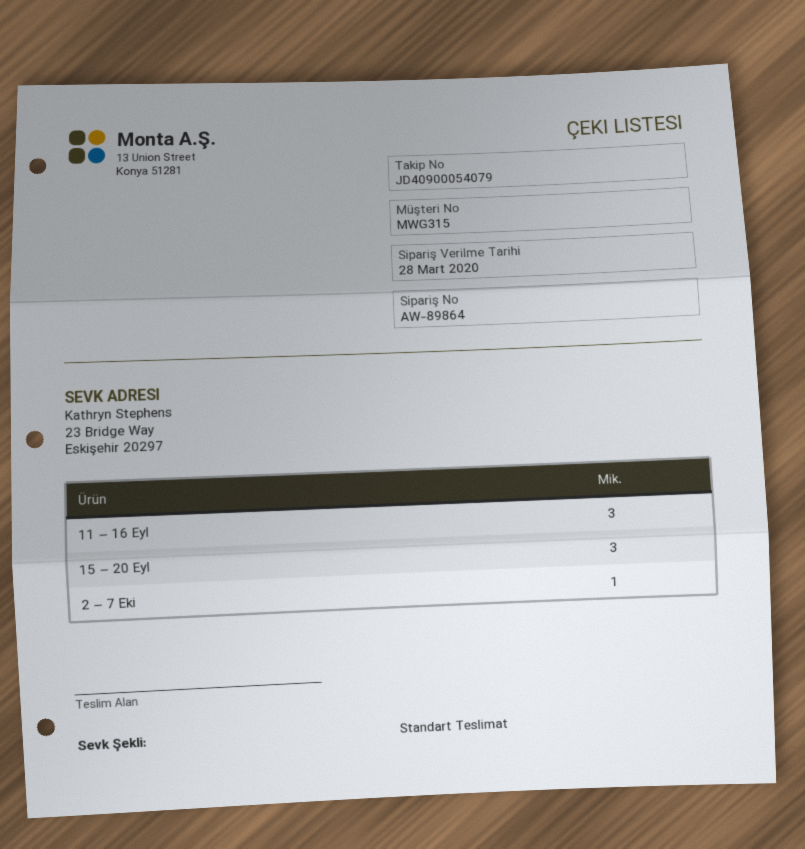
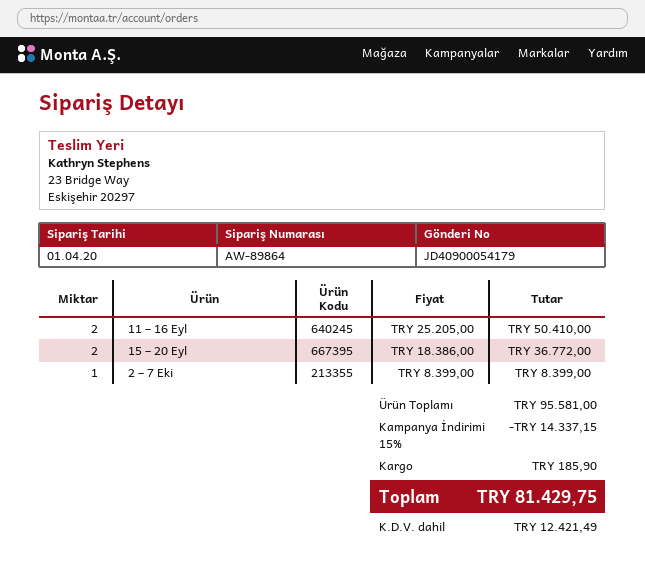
order date: 2020-03-28 -> 2020-04-01
tracking number: JD40900054079 -> JD40900054179
11 – 16 Eyl: 3 -> 2
15 – 20 Eyl: 3 -> 2

